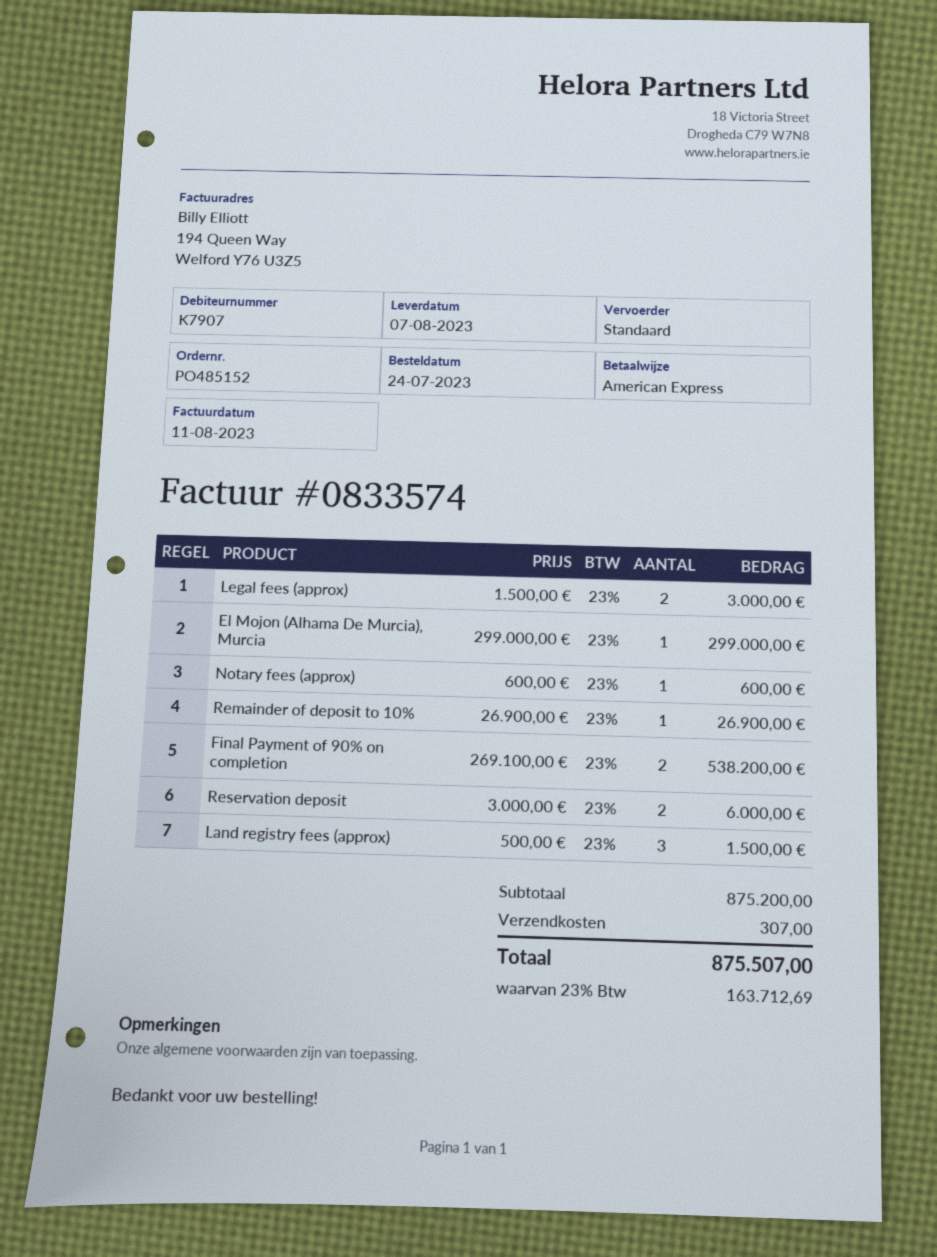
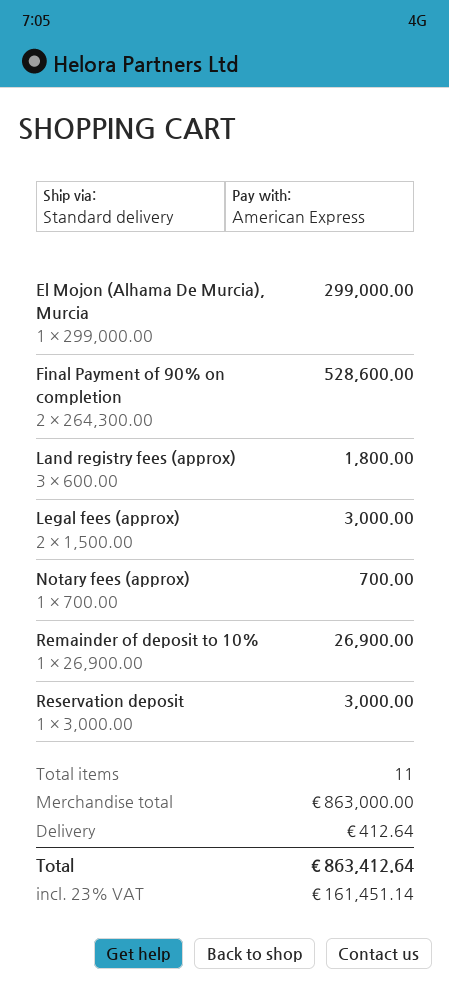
Notary fees (approx): 1 x 600.00 = 600.00 -> 1 x 700.00 = 700.00
Final Payment of 90% on completion: 2 x 269100.00 = 538200.00 -> 2 x 264300.00 = 528600.00
Reservation deposit: 2 x 3000.00 = 6000.00 -> 1 x 3000.00 = 3000.00
Land registry fees (approx): 3 x 500.00 = 1500.00 -> 3 x 600.00 = 1800.00
subtotal: 875200.00 -> 863000.00
shipping: 307.00 -> 412.64
tax: 23% = 163712.69 -> 23% = 161451.14
total: 875507.00 -> 863412.64

